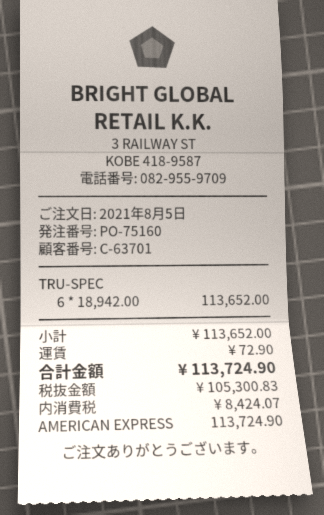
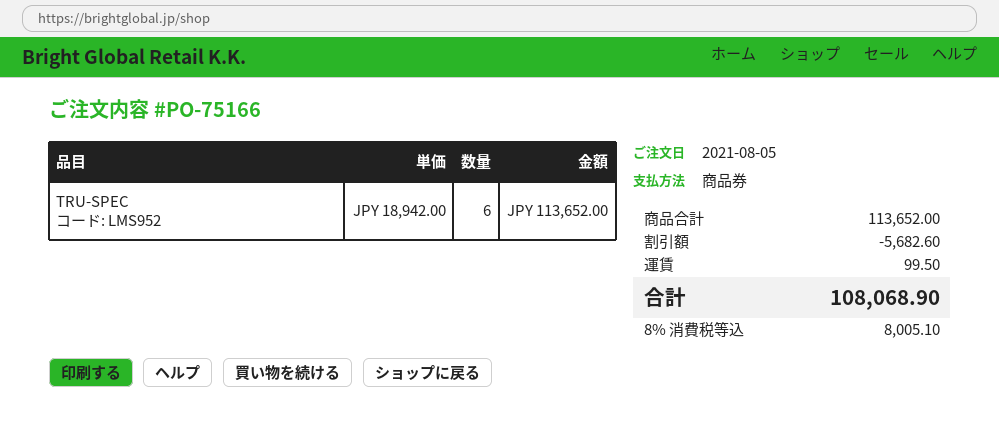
order number: PO-75160 -> PO-75166
payment method: American Express -> gift card
discount: none -> 5682.60
shipping: 72.90 -> 99.50
tax: 8424.07 -> 8005.10
total: 113724.90 -> 108068.90

